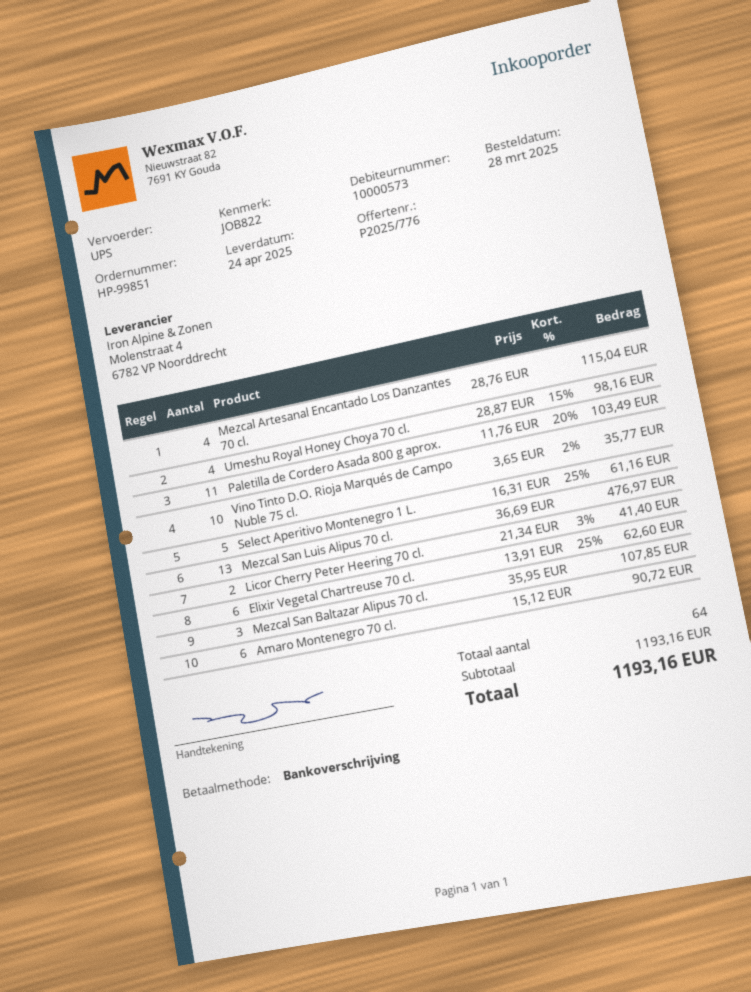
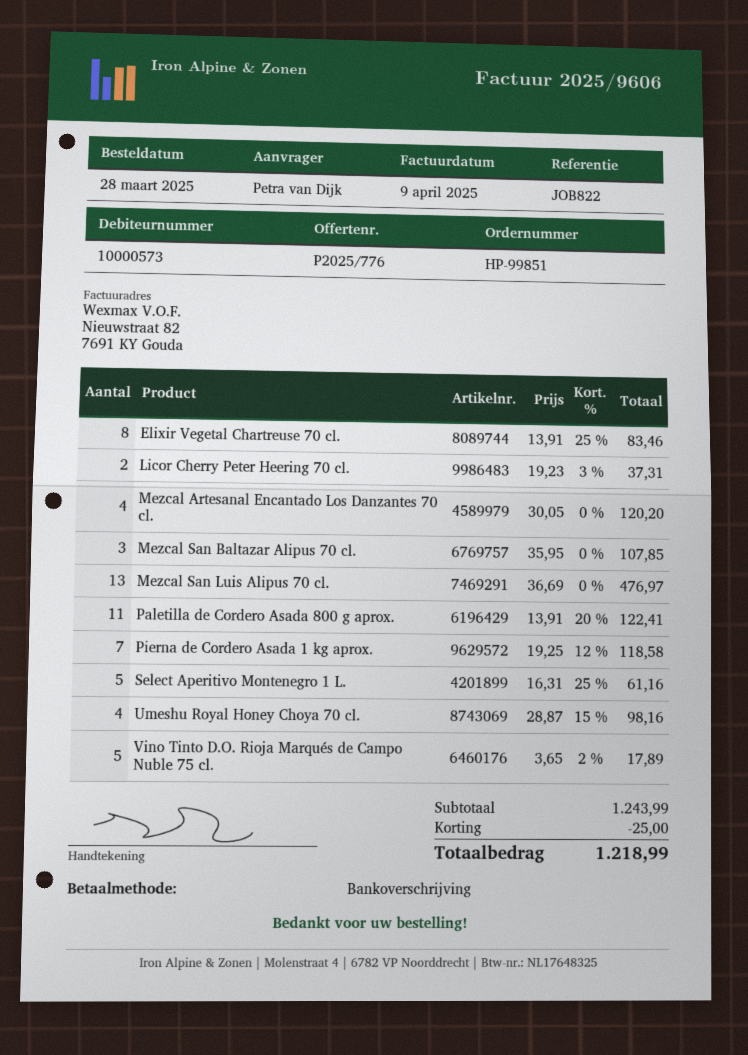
Mezcal Artesanal Encantado Los Danzantes 70 cl.: 4 x 28.76 = 115.04 -> 4 x 30.05 = 120.20
Paletilla de Cordero Asada 800 g aprox.: 11 x 11.76 - 20% = 103.49 -> 11 x 13.91 - 20% = 122.41
Vino Tinto D.O. Rioja Marqués de Campo Nuble 75 cl.: 10 x 3.65 - 2% = 35.77 -> 5 x 3.65 - 2% = 17.89
Licor Cherry Peter Heering 70 cl.: 2 x 21.34 - 3% = 41.40 -> 2 x 19.23 - 3% = 37.31
Elixir Vegetal Chartreuse 70 cl.: 6 x 13.91 - 25% = 62.60 -> 8 x 13.91 - 25% = 83.46
Amaro Montenegro 70 cl.: 6 x 15.12 = 90.72 -> none
Pierna de Cordero Asada 1 kg aprox.: none -> 7 x 19.25 - 12% = 118.58
subtotal: 1193.16 -> 1243.99
discount: none -> 25.00
total: 1193.16 -> 1218.99

